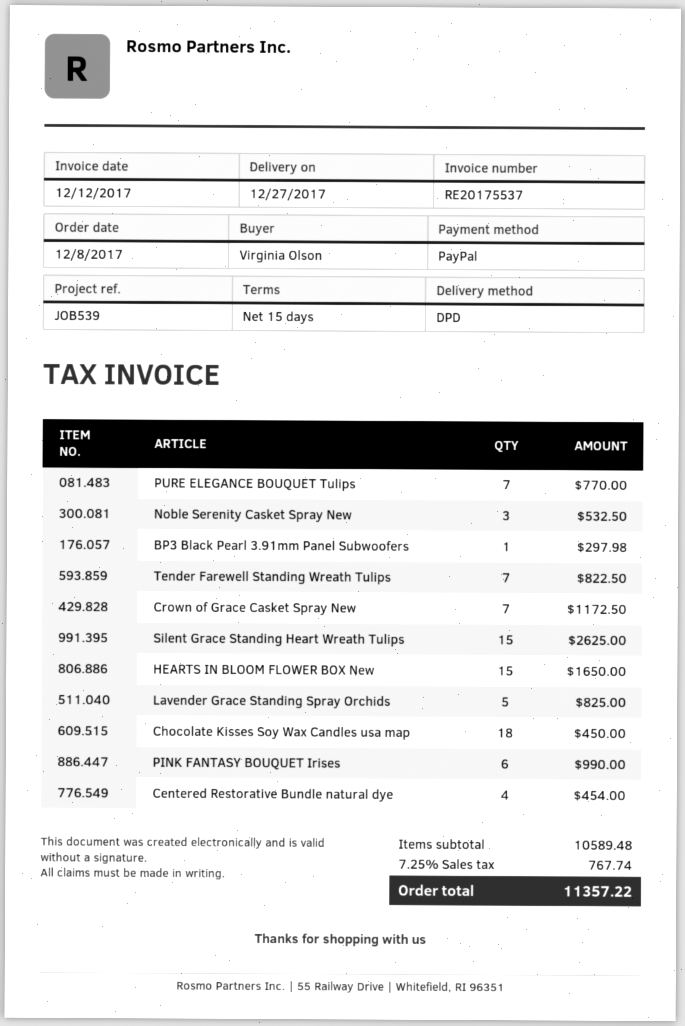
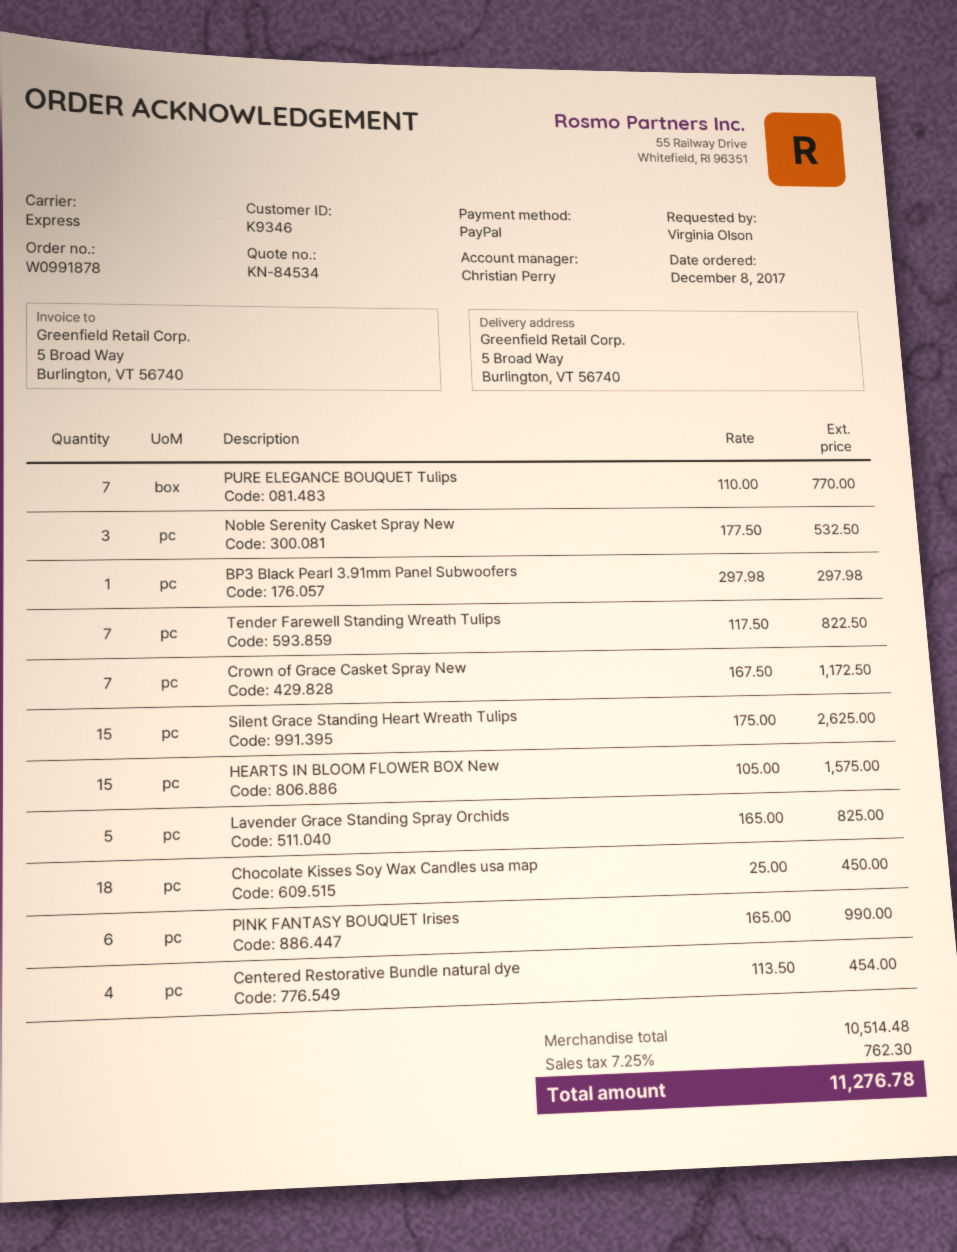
shipping method: DPD -> express
HEARTS IN BLOOM FLOWER BOX New: 15 for 1650.00 -> 15 for 1575.00
subtotal: 10589.48 -> 10514.48
tax: 7.25% = 767.74 -> 7.25% = 762.30
total: 11357.22 -> 11276.78

